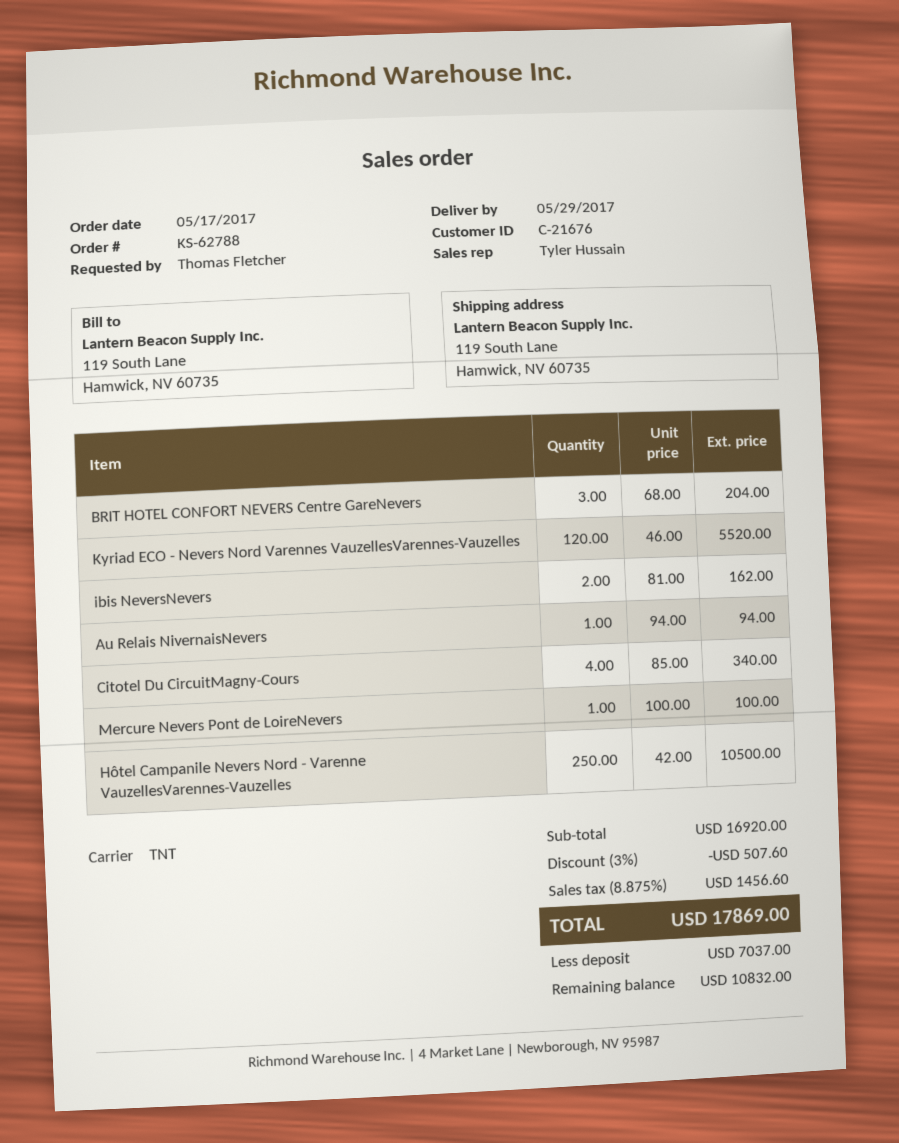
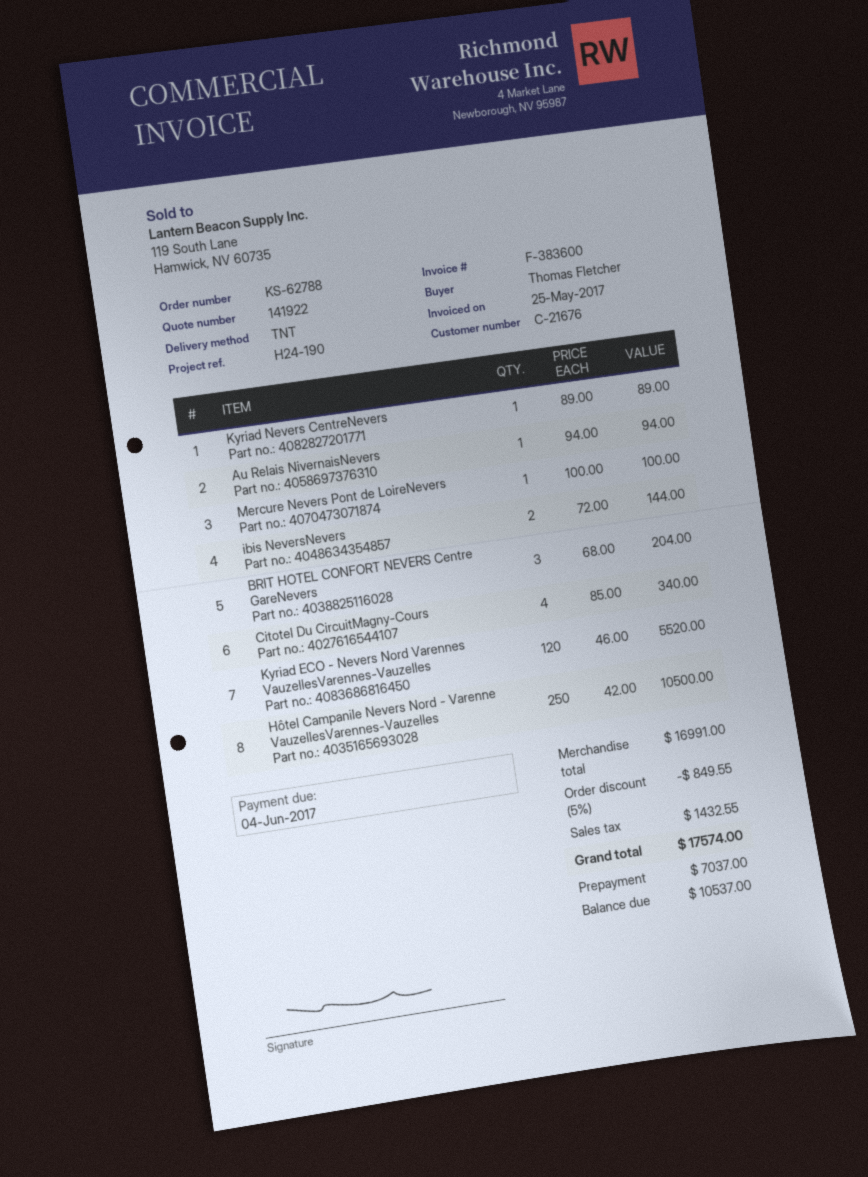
ibis NeversNevers: 2 x 81.00 = 162.00 -> 2 x 72.00 = 144.00
Kyriad Nevers CentreNevers: none -> 1 x 89.00 = 89.00
subtotal: 16920.00 -> 16991.00
discount: 3% = 507.60 -> 5% = 849.55
tax: 1456.60 -> 1432.55
total: 17869.00 -> 17574.00
balance: 10832.00 -> 10537.00

